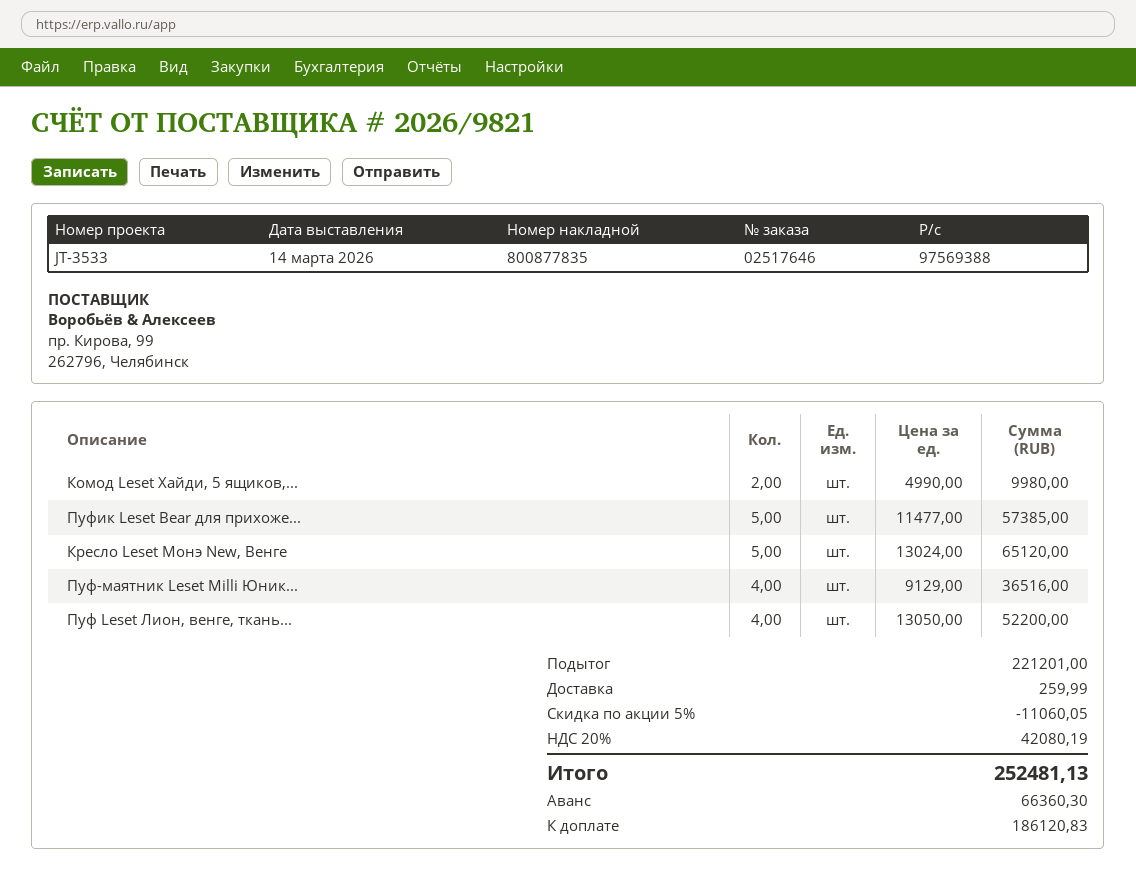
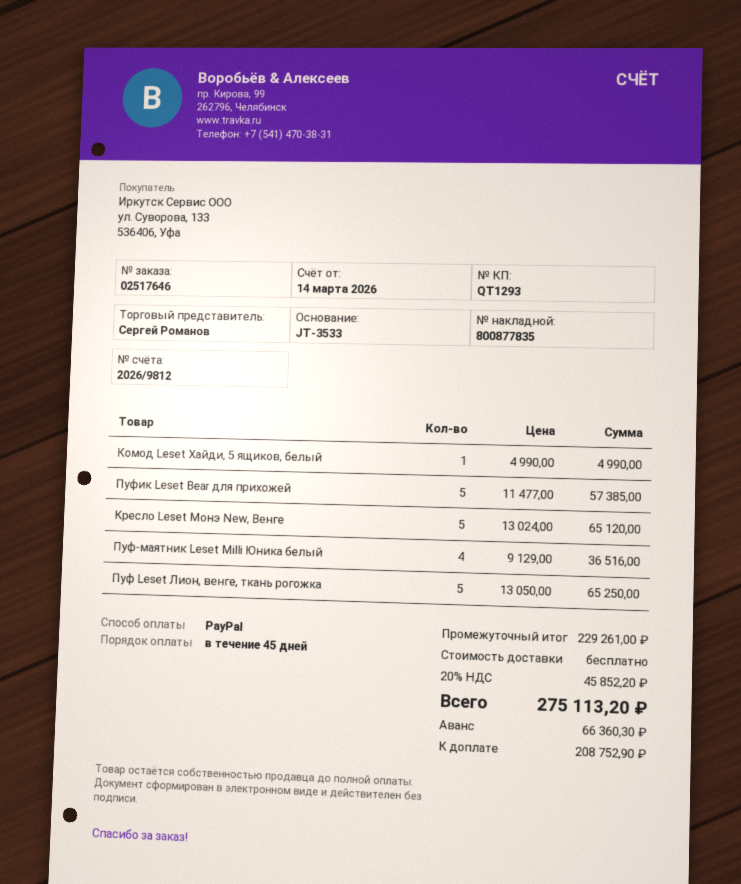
invoice number: 2026/9821 -> 2026/9812
Комод Leset Хайди, 5 ящиков,...: 2 x 4990.00 = 9980.00 -> 1 x 4990.00 = 4990.00
Пуф Leset Лион, венге, ткань...: 4 x 13050.00 = 52200.00 -> 5 x 13050.00 = 65250.00
subtotal: 221201.00 -> 229261.00
discount: 5% = 11060.05 -> none
shipping: 259.99 -> 0.00
tax: 20% = 42080.19 -> 20% = 45852.20
total: 252481.13 -> 275113.20
balance: 186120.83 -> 208752.90

